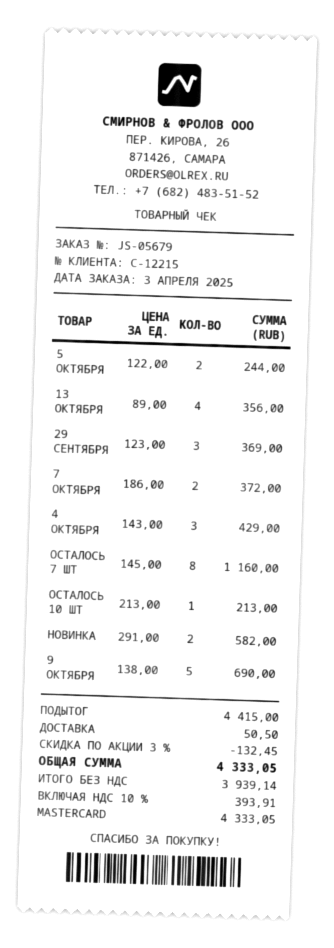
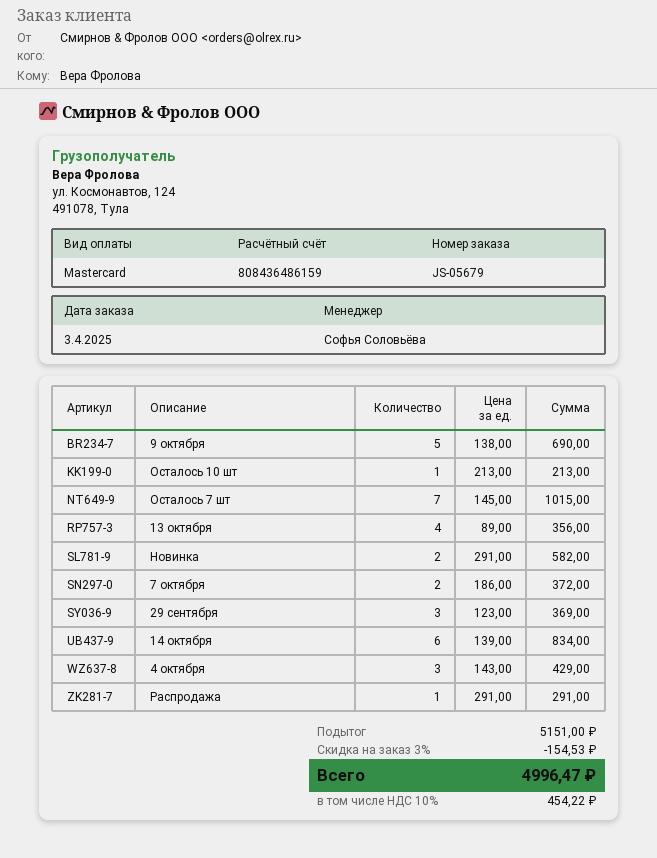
5 ОКТЯБРЯ: 2 x 122.00 = 244.00 -> none
ОСТАЛОСЬ 7 ШТ: 8 x 145.00 = 1160.00 -> 7 x 145.00 = 1015.00
14 октября: none -> 6 x 139.00 = 834.00
Распродажа: none -> 1 x 291.00 = 291.00
subtotal: 4415.00 -> 5151.00
discount: 3% = 132.45 -> 3% = 154.53
shipping: 50.50 -> none
tax: 10% = 393.91 -> 10% = 454.22
total: 4333.05 -> 4996.47

